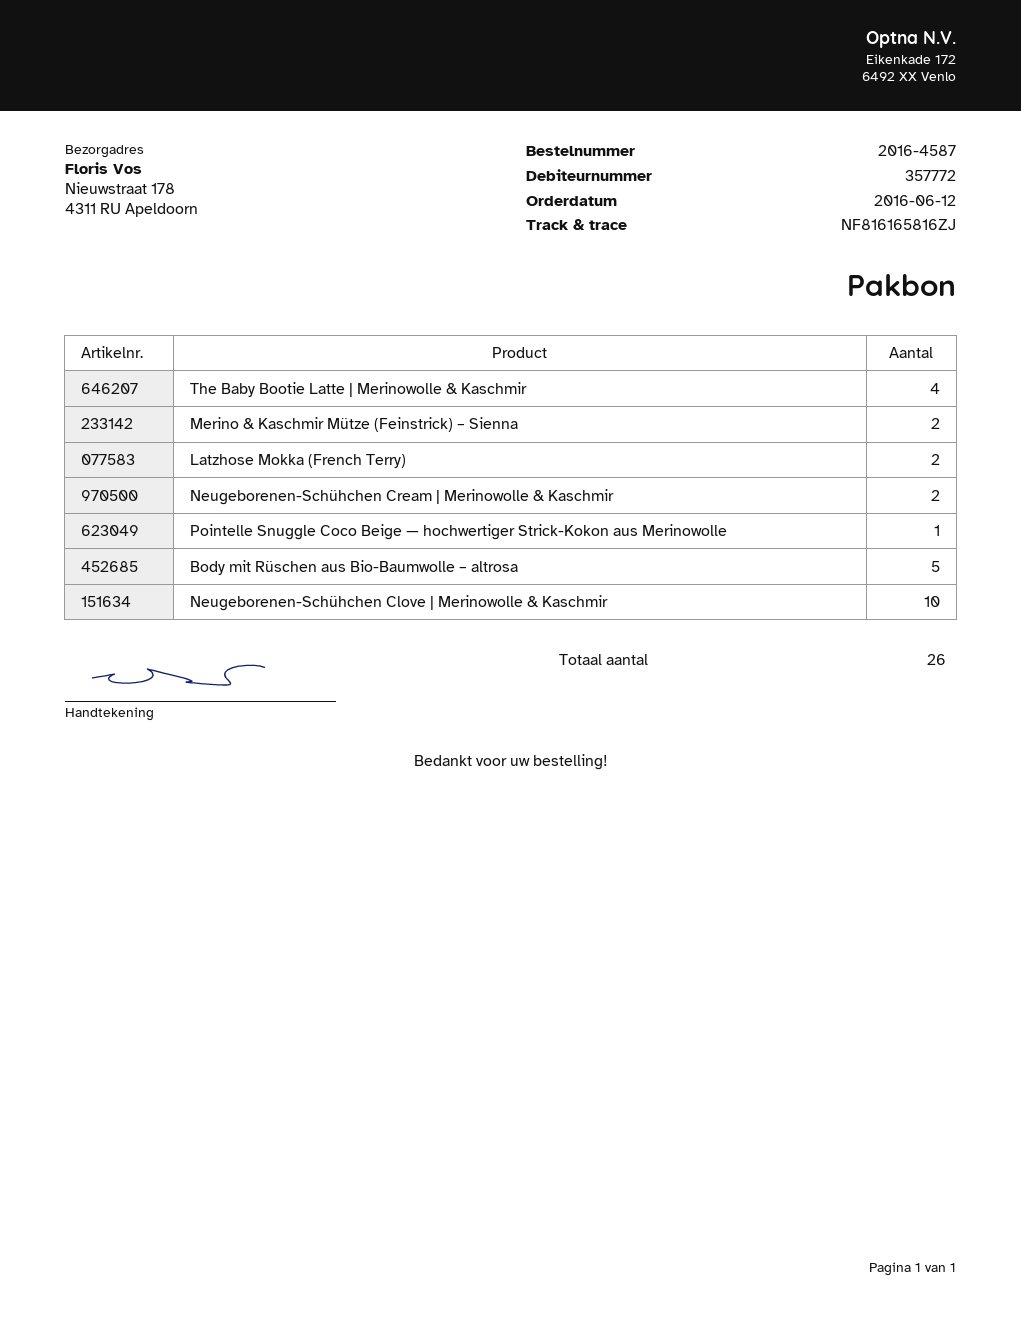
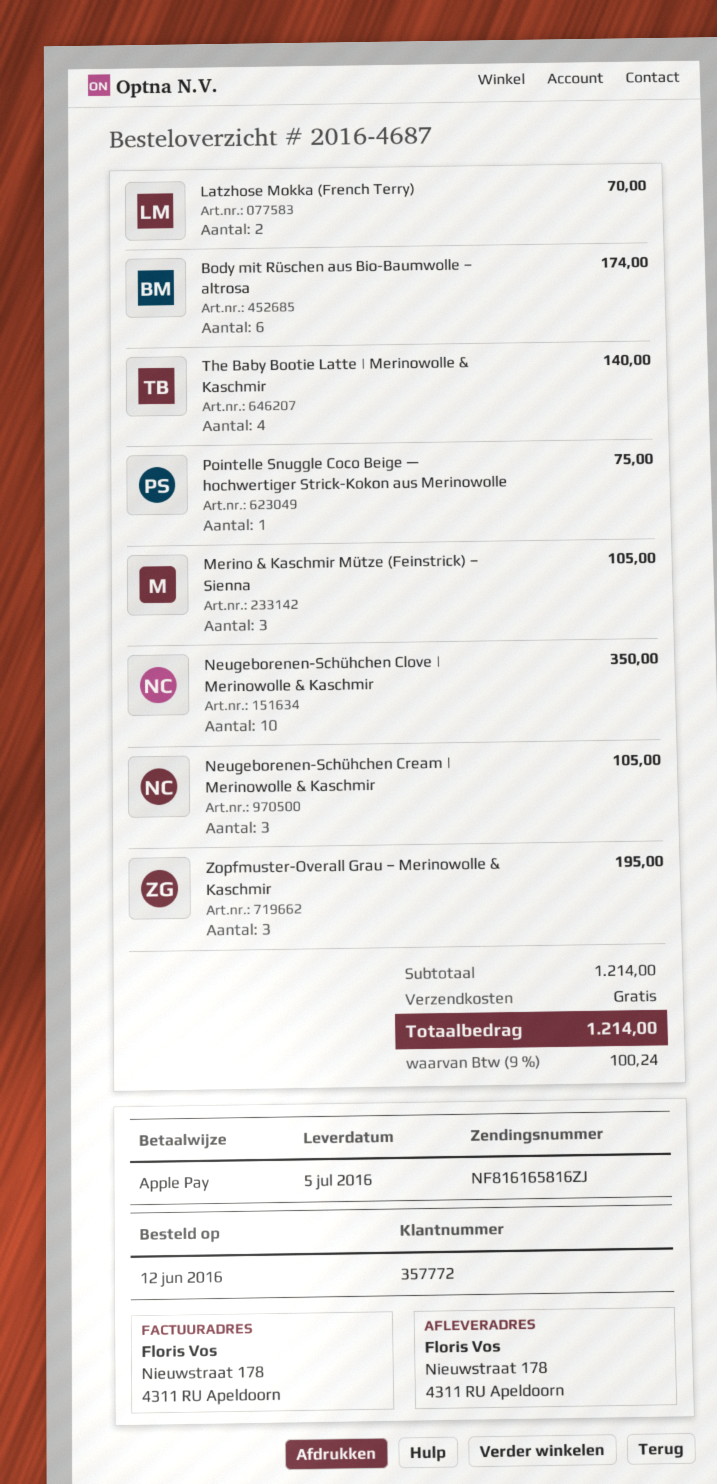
order number: 2016-4587 -> 2016-4687
Merino & Kaschmir Mütze (Feinstrick) – Sienna: 2 -> 3
Neugeborenen-Schühchen Cream | Merinowolle & Kaschmir: 2 -> 3
Body mit Rüschen aus Bio-Baumwolle – altrosa: 5 -> 6
Zopfmuster-Overall Grau – Merinowolle & Kaschmir: none -> 3

